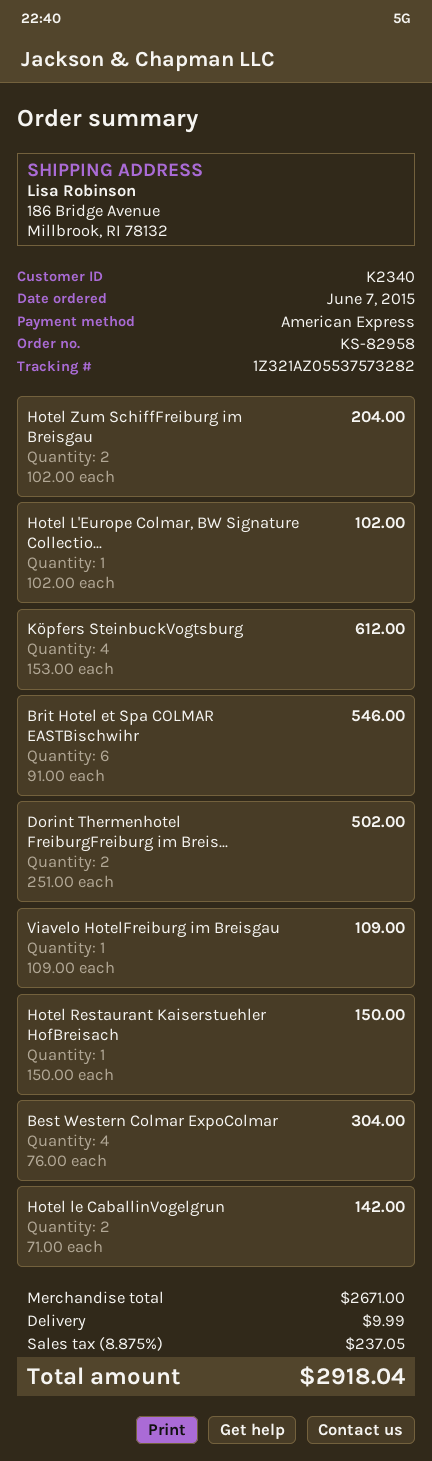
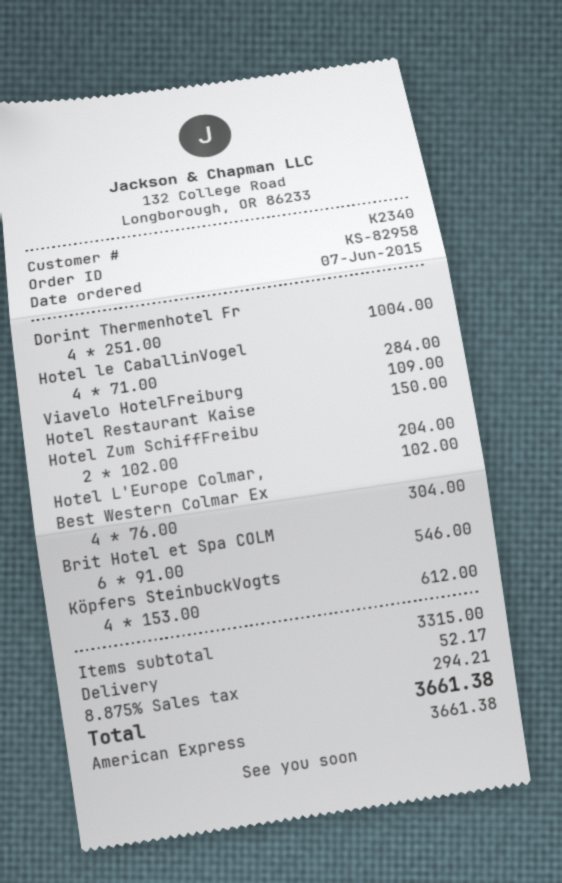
Dorint Thermenhotel FreiburgFreiburg im Breis...: 2 x 251.00 = 502.00 -> 4 x 251.00 = 1004.00
Hotel le CaballinVogelgrun: 2 x 71.00 = 142.00 -> 4 x 71.00 = 284.00
subtotal: 2671.00 -> 3315.00
shipping: 9.99 -> 52.17
tax: 8.875% = 237.05 -> 8.875% = 294.21
total: 2918.04 -> 3661.38

